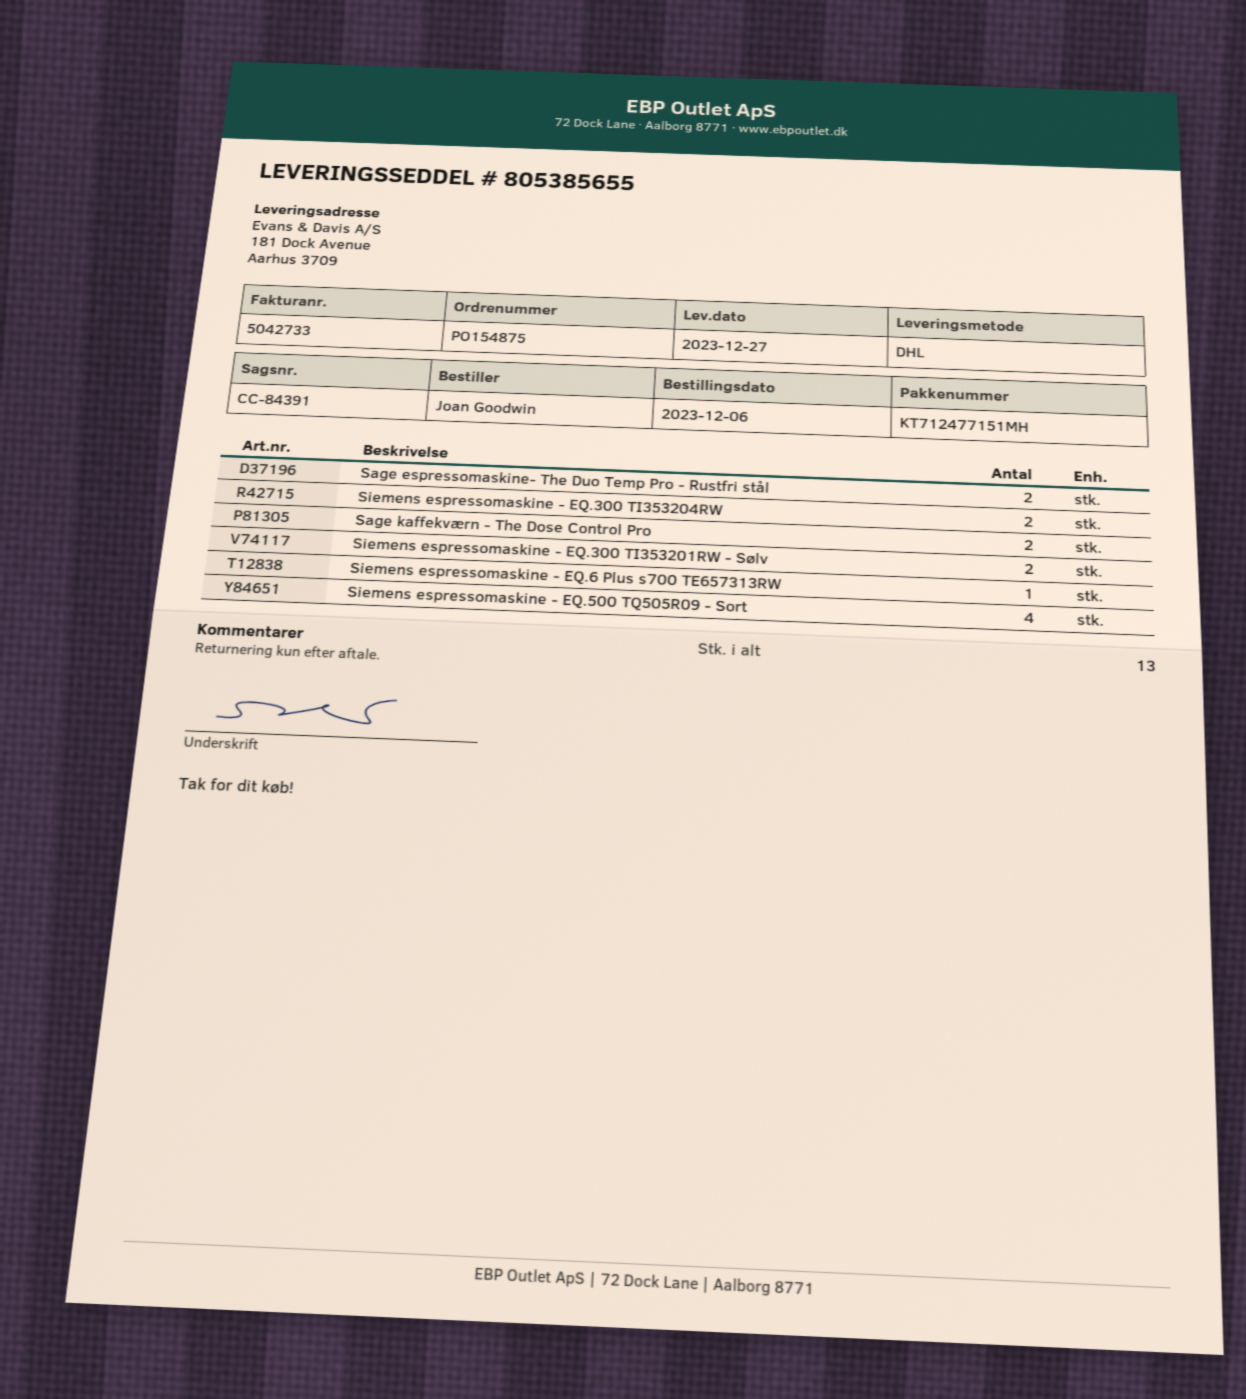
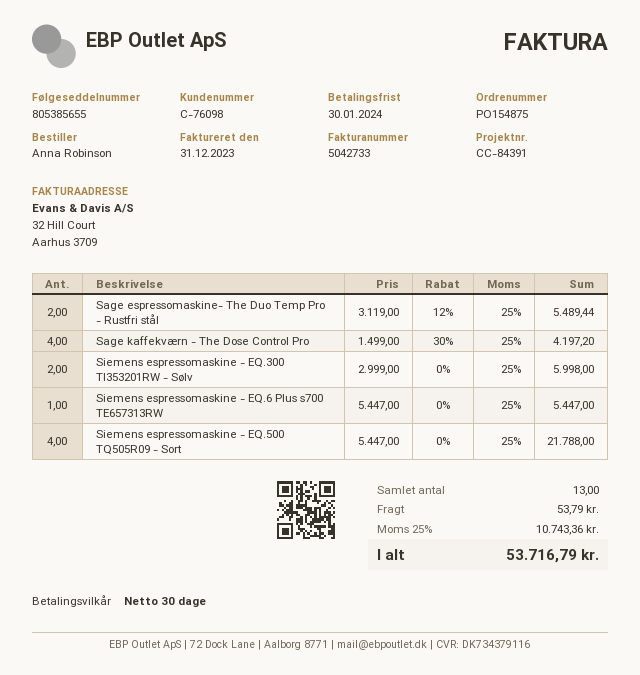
ordered by: Joan Goodwin -> Anna Robinson
Siemens espressomaskine - EQ.300 TI353204RW: 2 -> none
Sage kaffekværn - The Dose Control Pro: 2 -> 4

